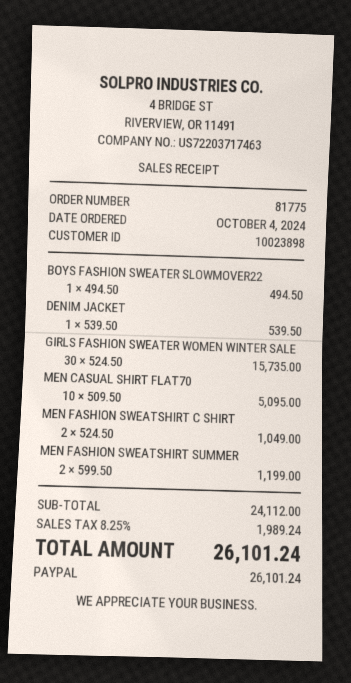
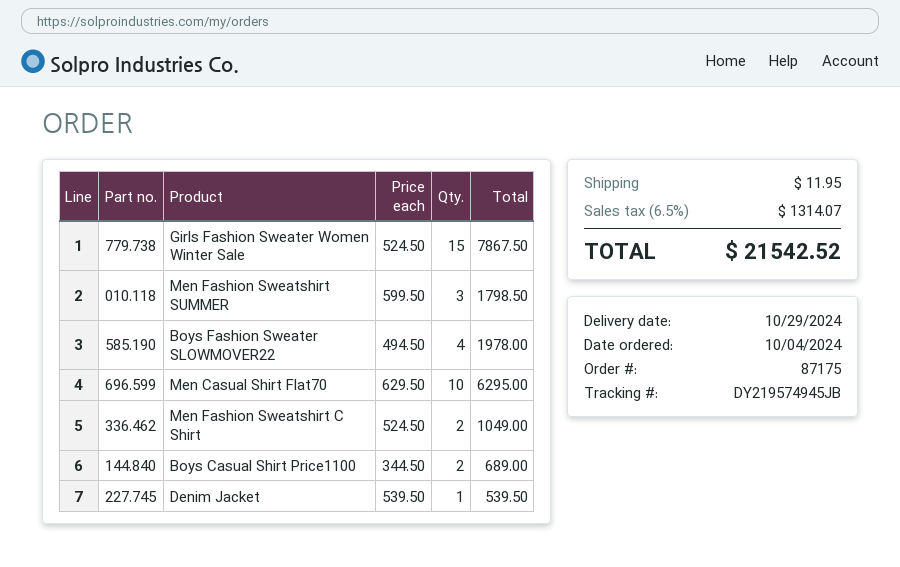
order number: 81775 -> 87175
BOYS FASHION SWEATER SLOWMOVER22: 1 x 494.50 = 494.50 -> 4 x 494.50 = 1978.00
GIRLS FASHION SWEATER WOMEN WINTER SALE: 30 x 524.50 = 15735.00 -> 15 x 524.50 = 7867.50
MEN CASUAL SHIRT FLAT70: 10 x 509.50 = 5095.00 -> 10 x 629.50 = 6295.00
MEN FASHION SWEATSHIRT SUMMER: 2 x 599.50 = 1199.00 -> 3 x 599.50 = 1798.50
Boys Casual Shirt Price1100: none -> 2 x 344.50 = 689.00
shipping: none -> 11.95
tax: 8.25% = 1989.24 -> 6.5% = 1314.07
total: 26101.24 -> 21542.52

